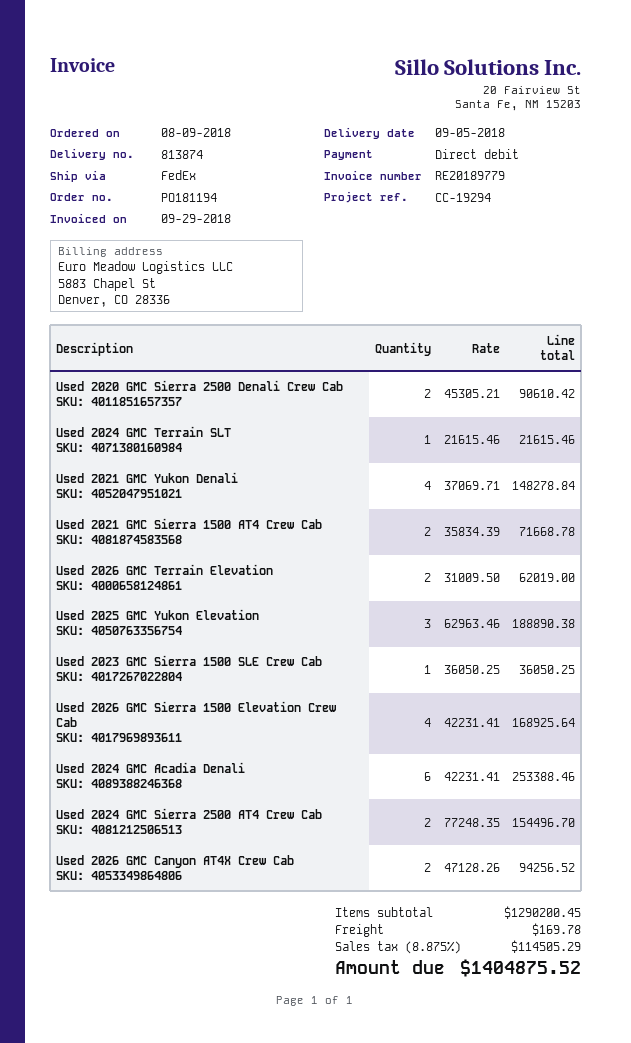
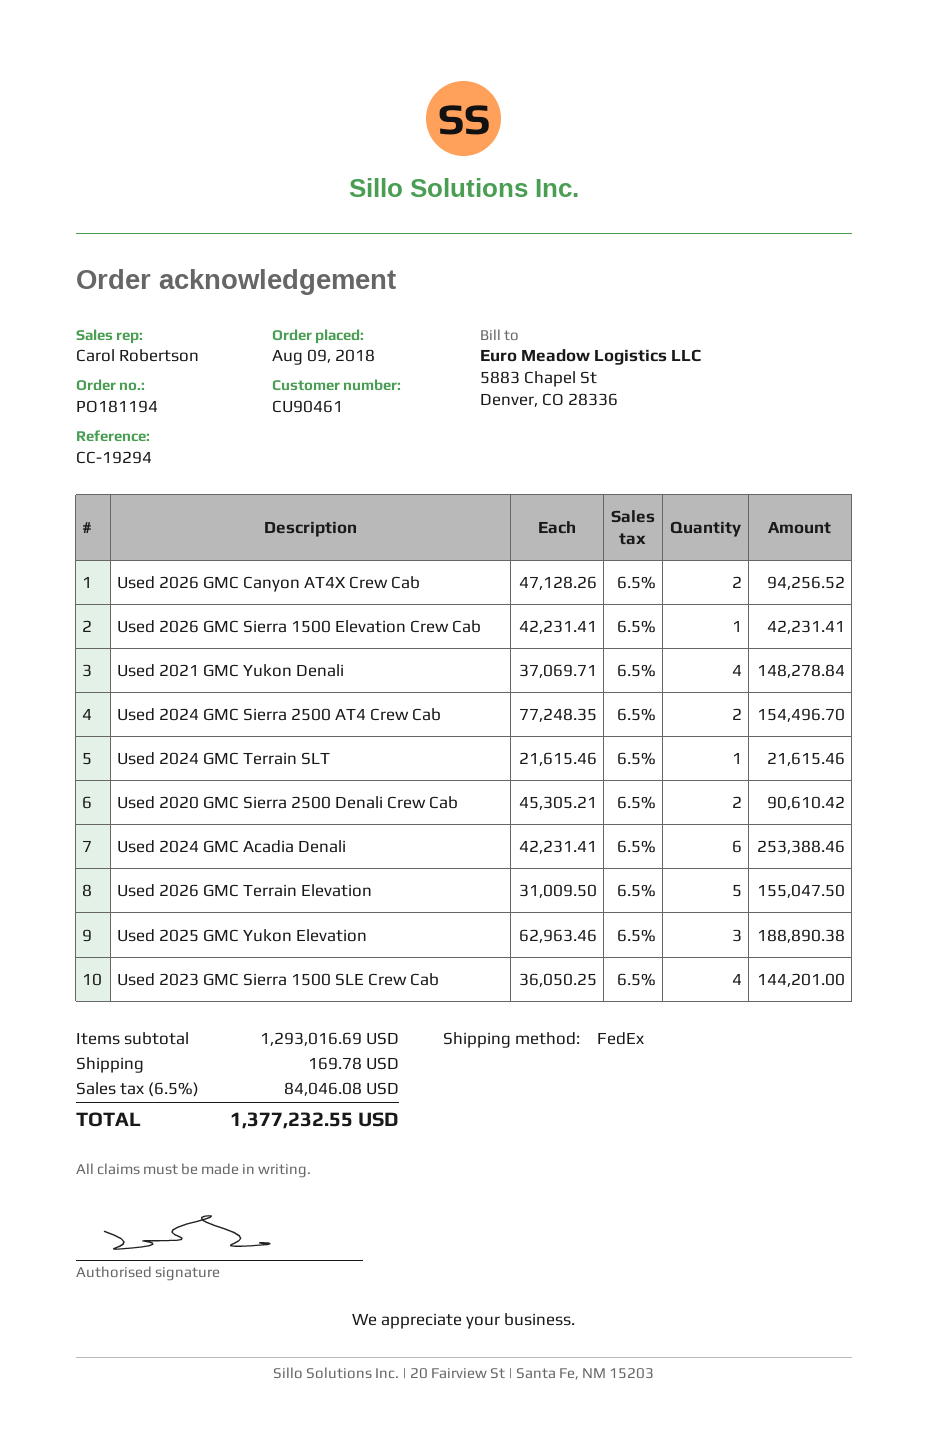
Used 2021 GMC Sierra 1500 AT4 Crew Cab: 2 x 35834.39 = 71668.78 -> none
Used 2026 GMC Terrain Elevation: 2 x 31009.50 = 62019.00 -> 5 x 31009.50 = 155047.50
Used 2023 GMC Sierra 1500 SLE Crew Cab: 1 x 36050.25 = 36050.25 -> 4 x 36050.25 = 144201.00
Used 2026 GMC Sierra 1500 Elevation Crew Cab: 4 x 42231.41 = 168925.64 -> 1 x 42231.41 = 42231.41
subtotal: 1290200.45 -> 1293016.69
tax: 8.875% = 114505.29 -> 6.5% = 84046.08
total: 1404875.52 -> 1377232.55

